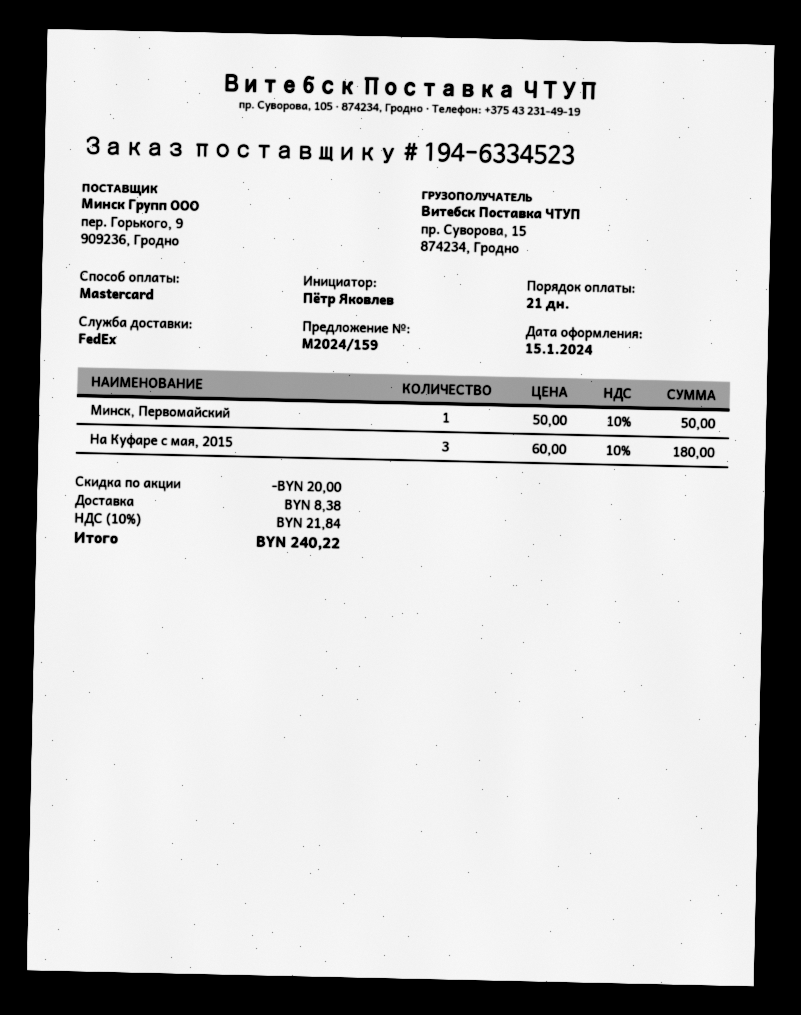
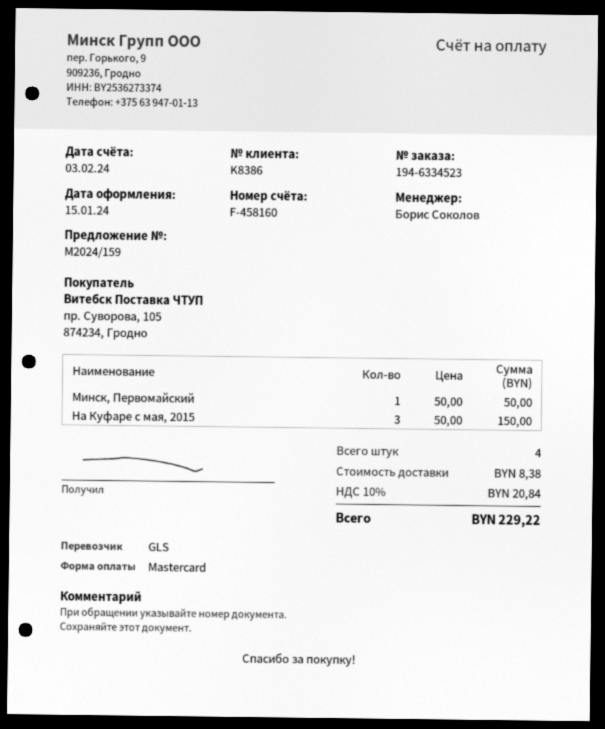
shipping method: FedEx -> GLS
На Куфаре с мая, 2015: 3 x 60.00 = 180.00 -> 3 x 50.00 = 150.00
discount: 20.00 -> none
tax: 10% = 21.84 -> 10% = 20.84
total: 240.22 -> 229.22

